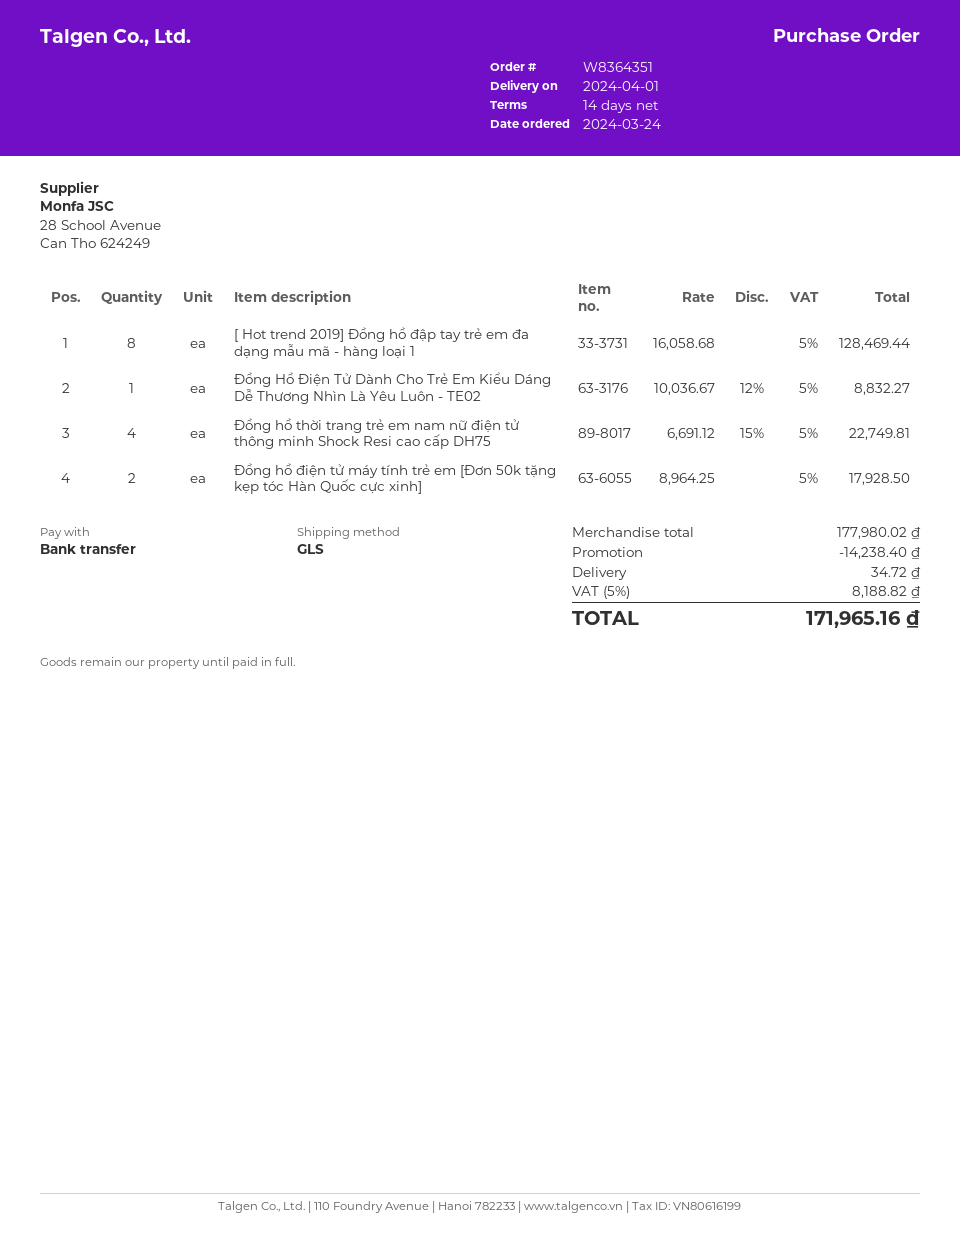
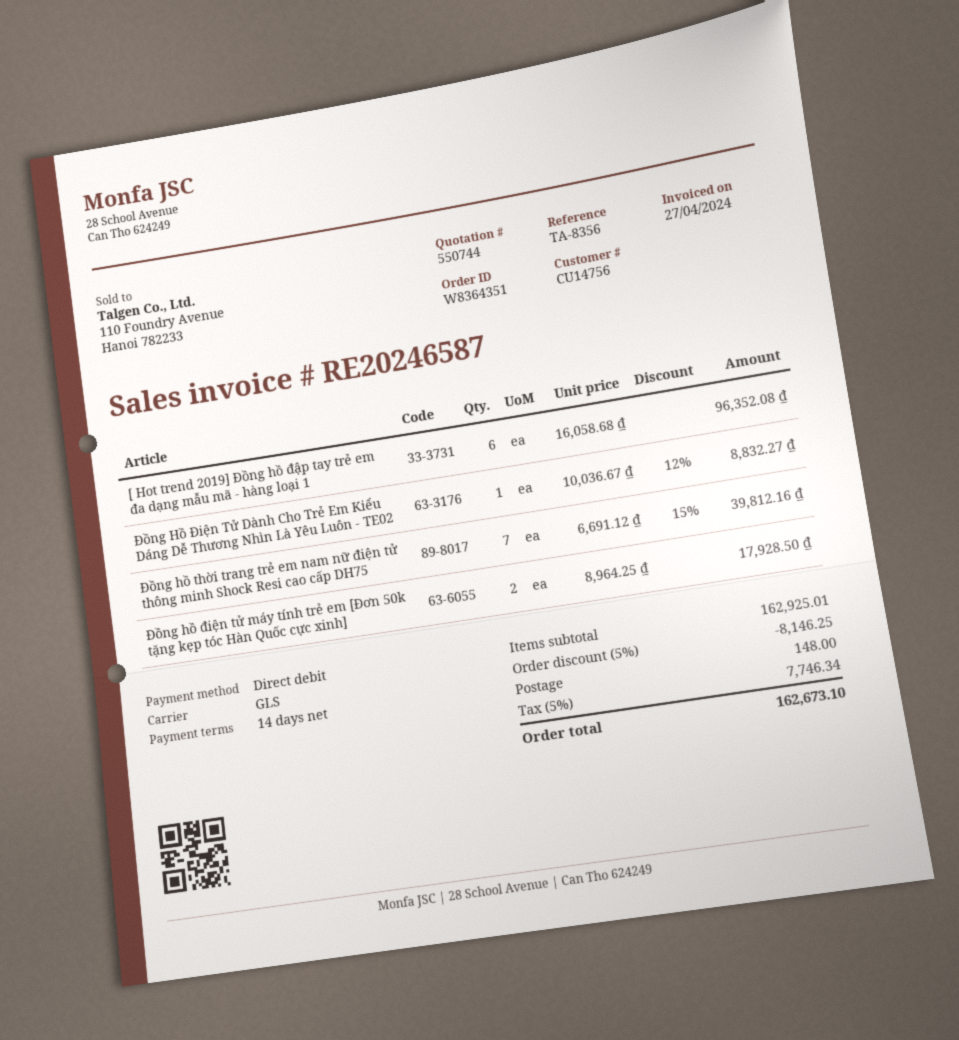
payment method: bank transfer -> direct debit
[ Hot trend 2019] Đồng hồ đập tay trẻ em đa dạng mẫu mã - hàng loại 1: 8 x 16058.68 = 128469.44 -> 6 x 16058.68 = 96352.08
Đồng hồ thời trang trẻ em nam nữ điện tử thông minh Shock Resi cao cấp DH75: 4 x 6691.12 - 15% = 22749.81 -> 7 x 6691.12 - 15% = 39812.16
subtotal: 177980.02 -> 162925.01
discount: 14238.40 -> 8146.25
shipping: 34.72 -> 148.00
tax: 5% = 8188.82 -> 5% = 7746.34
total: 171965.16 -> 162673.10

